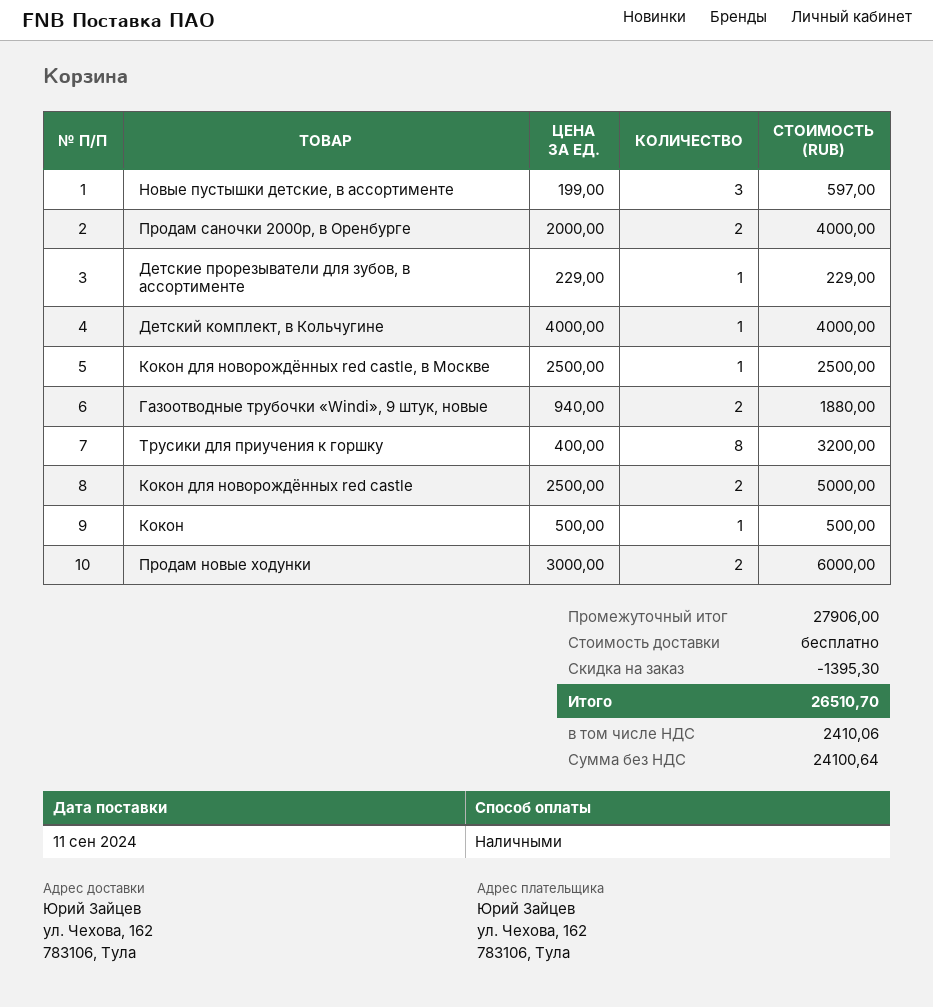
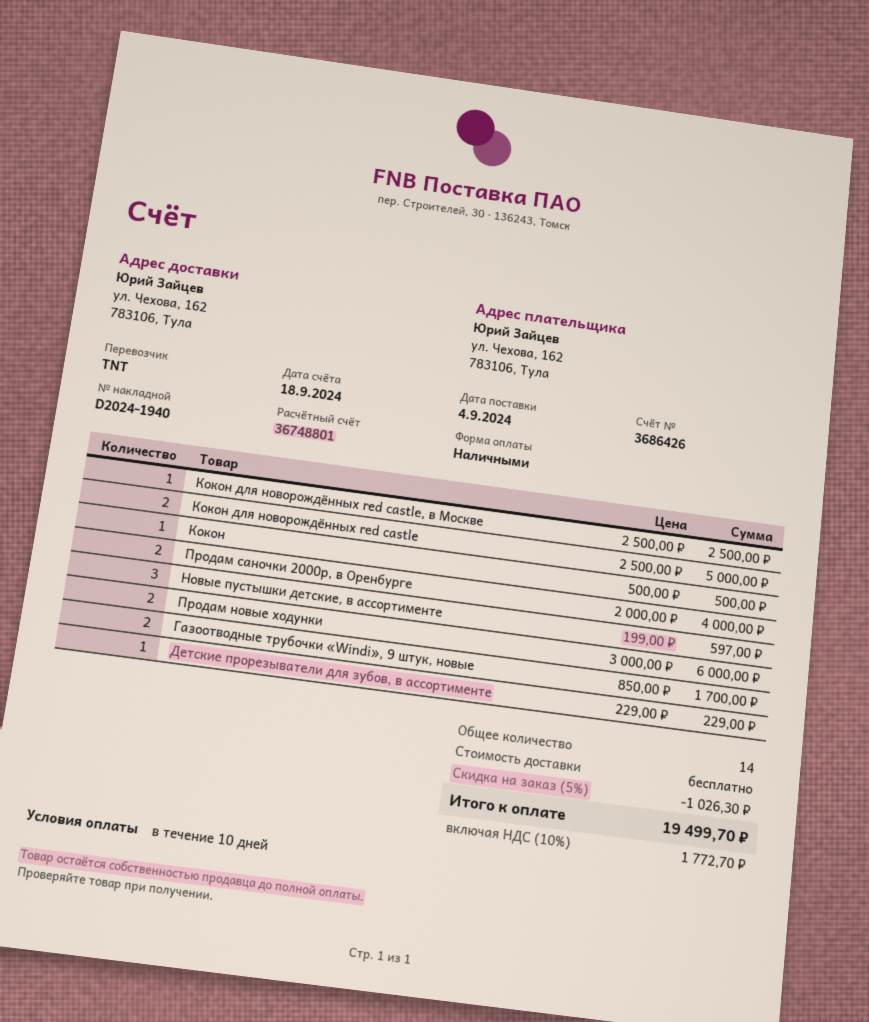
delivery date: 2024-09-11 -> 2024-09-04
Детский комплект, в Кольчугине: 1 x 4000.00 = 4000.00 -> none
Газоотводные трубочки «Windi», 9 штук, новые: 2 x 940.00 = 1880.00 -> 2 x 850.00 = 1700.00
Трусики для приучения к горшку: 8 x 400.00 = 3200.00 -> none
discount: 1395.30 -> 1026.30
tax: 2410.06 -> 1772.70
total: 26510.70 -> 19499.70

